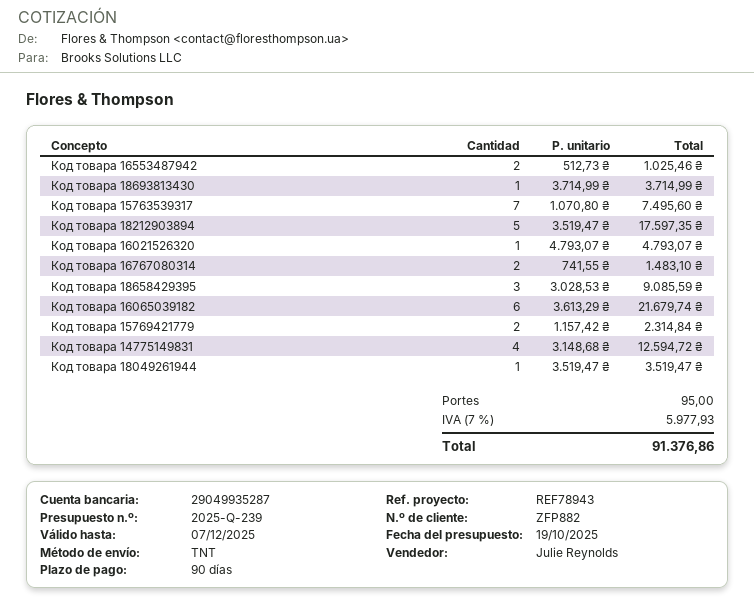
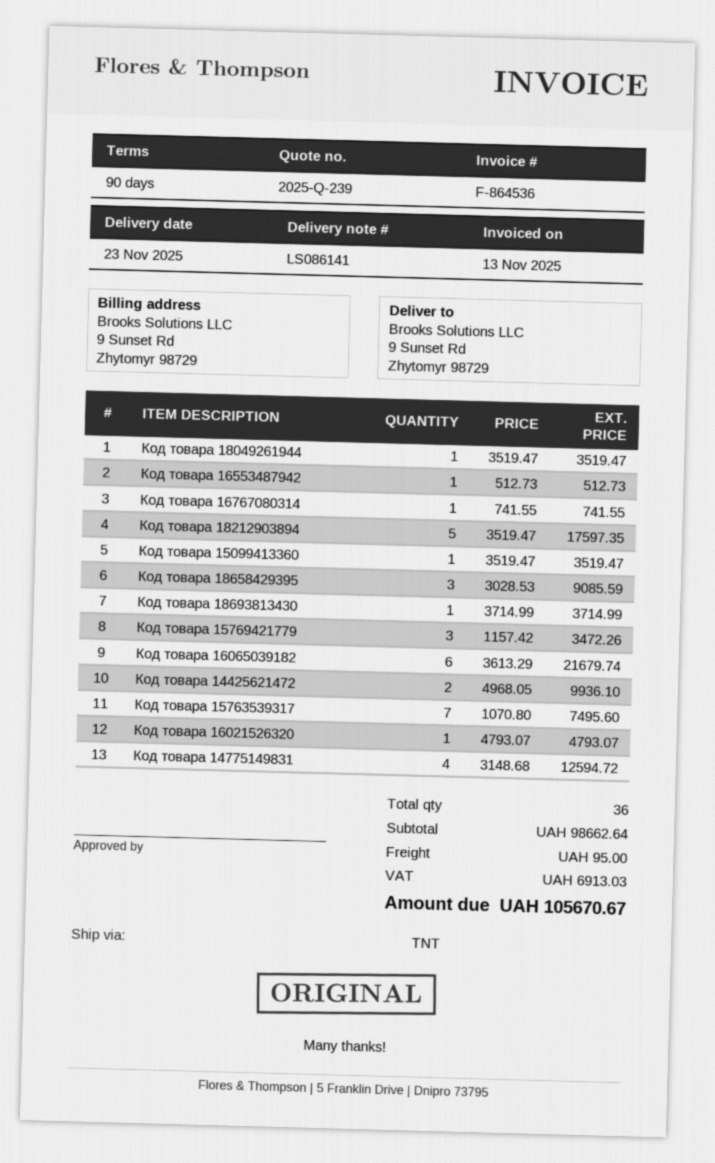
Код товара 16553487942: 2 x 512.73 = 1025.46 -> 1 x 512.73 = 512.73
Код товара 16767080314: 2 x 741.55 = 1483.10 -> 1 x 741.55 = 741.55
Код товара 15769421779: 2 x 1157.42 = 2314.84 -> 3 x 1157.42 = 3472.26
Код товара 15099413360: none -> 1 x 3519.47 = 3519.47
Код товара 14425621472: none -> 2 x 4968.05 = 9936.10
tax: 5977.93 -> 6913.03
total: 91376.86 -> 105670.67

